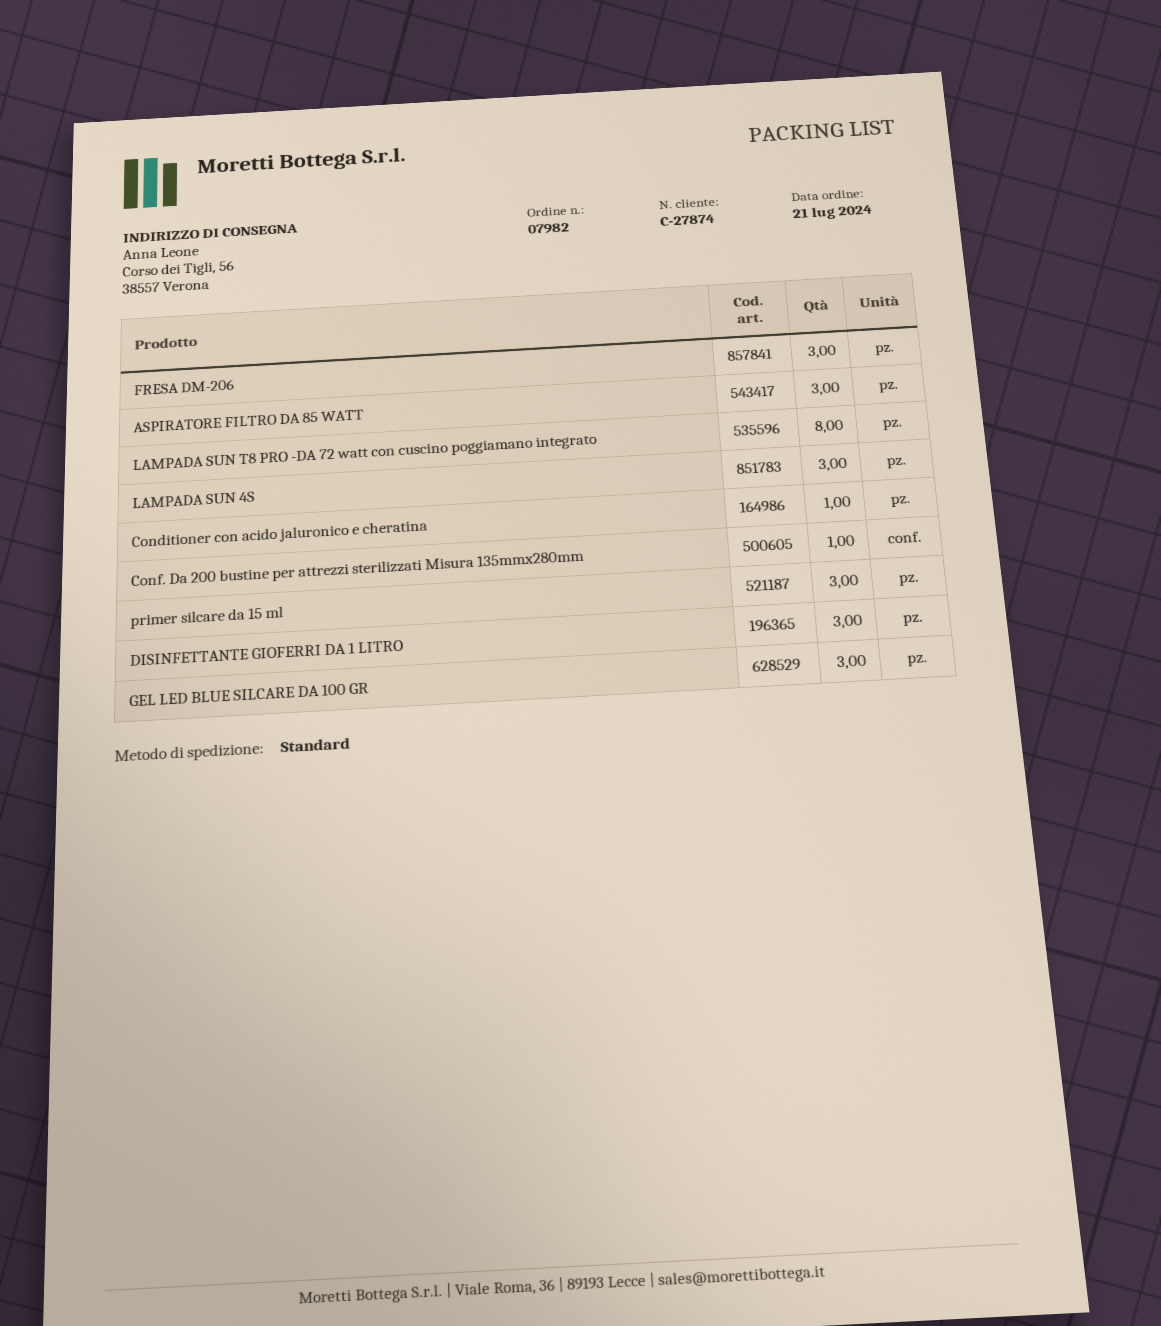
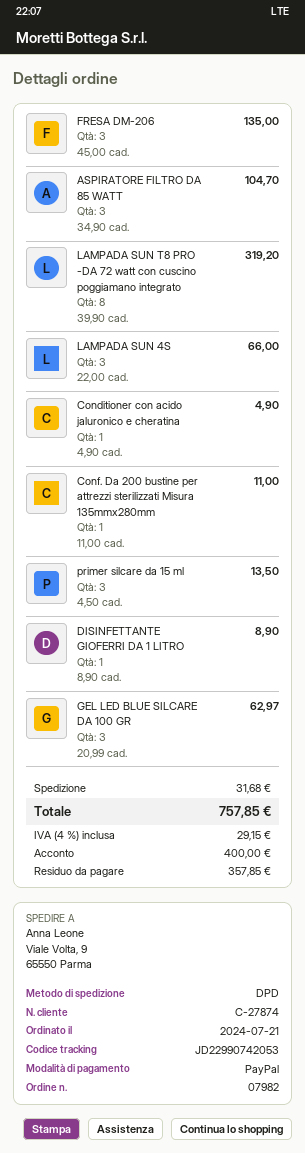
shipping method: standard -> DPD
ship to: Corso dei Tigli, 56, 38557 Verona -> Viale Volta, 9, 65550 Parma
DISINFETTANTE GIOFERRI DA 1 LITRO: 3 -> 1

